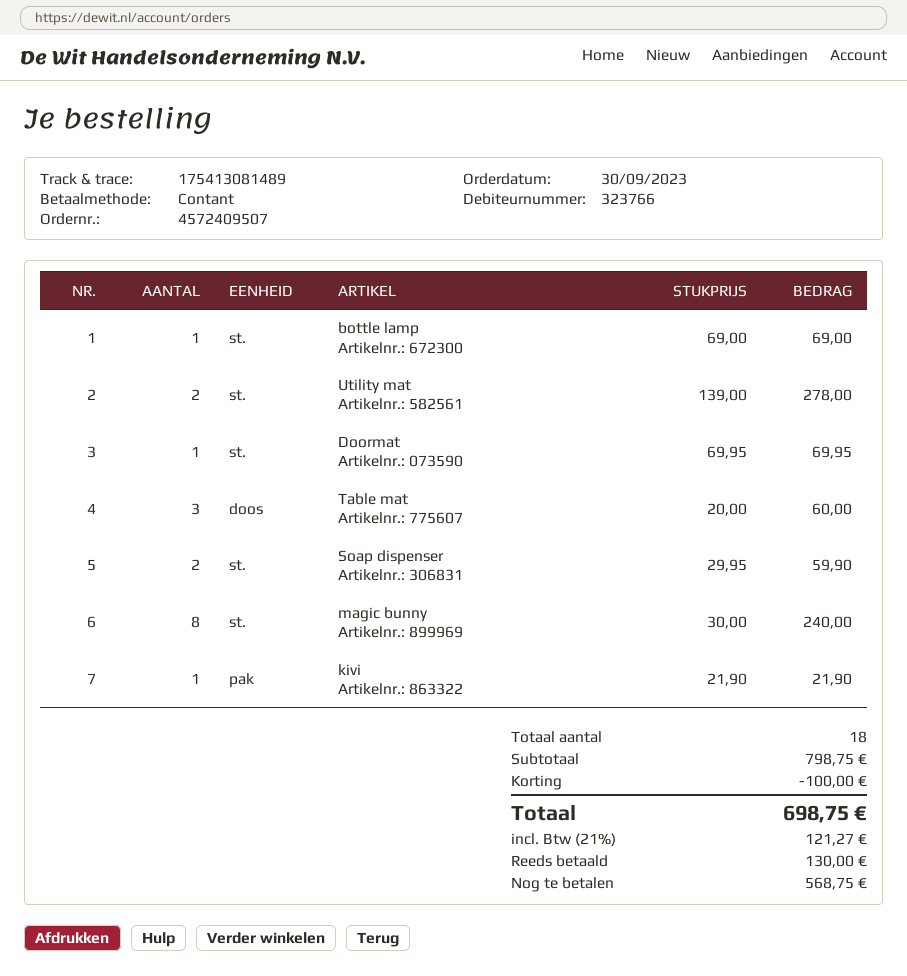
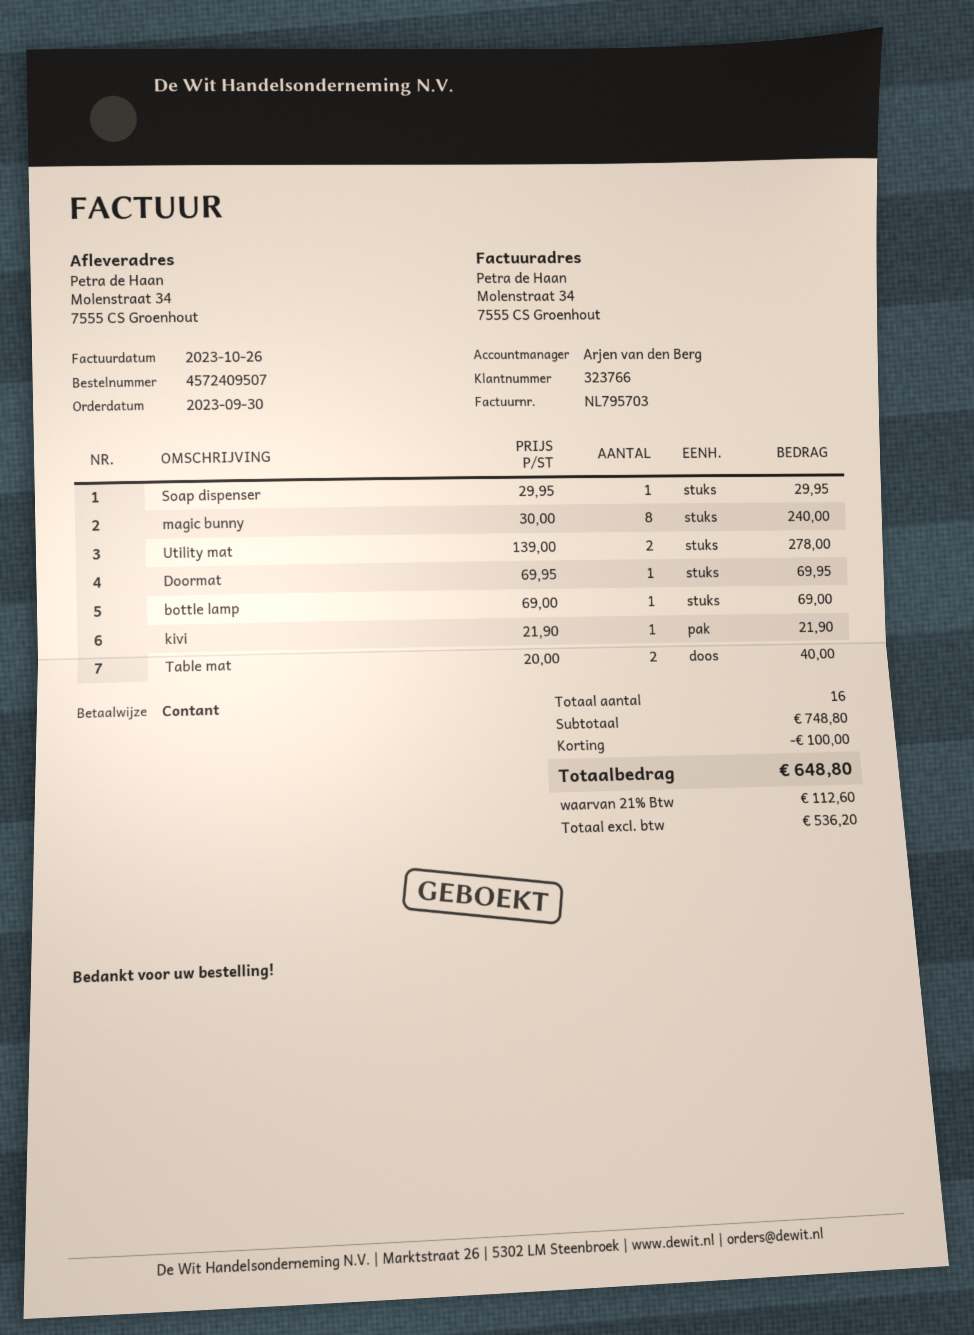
Table mat: 3 x 20.00 = 60.00 -> 2 x 20.00 = 40.00
Soap dispenser: 2 x 29.95 = 59.90 -> 1 x 29.95 = 29.95
total quantity: 18 -> 16
subtotal: 798.75 -> 748.80
tax: 21% = 121.27 -> 21% = 112.60
total: 698.75 -> 648.80

